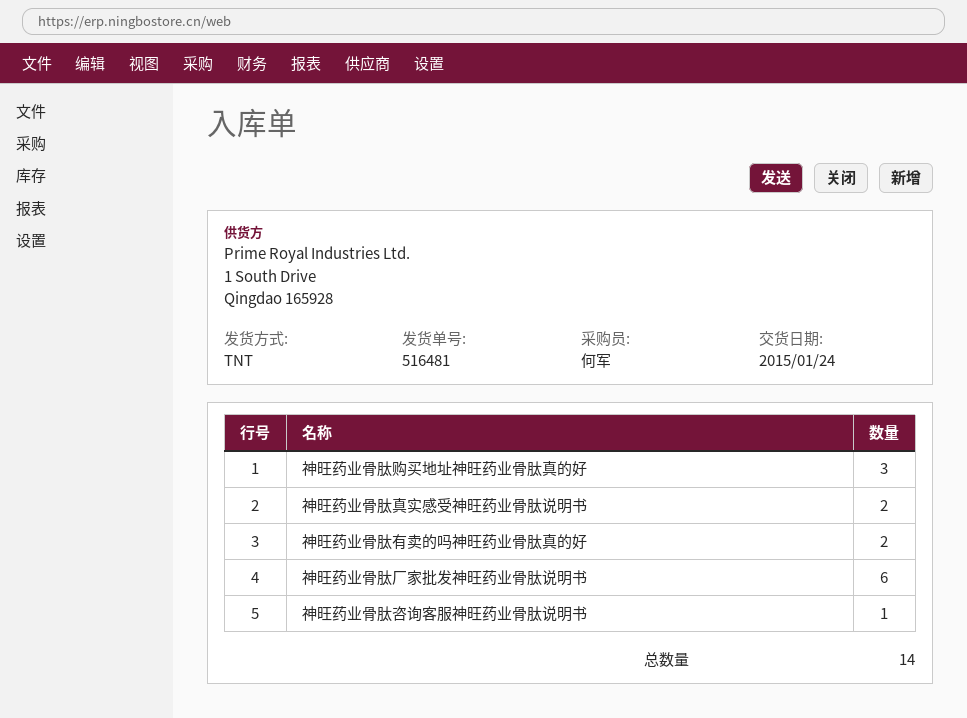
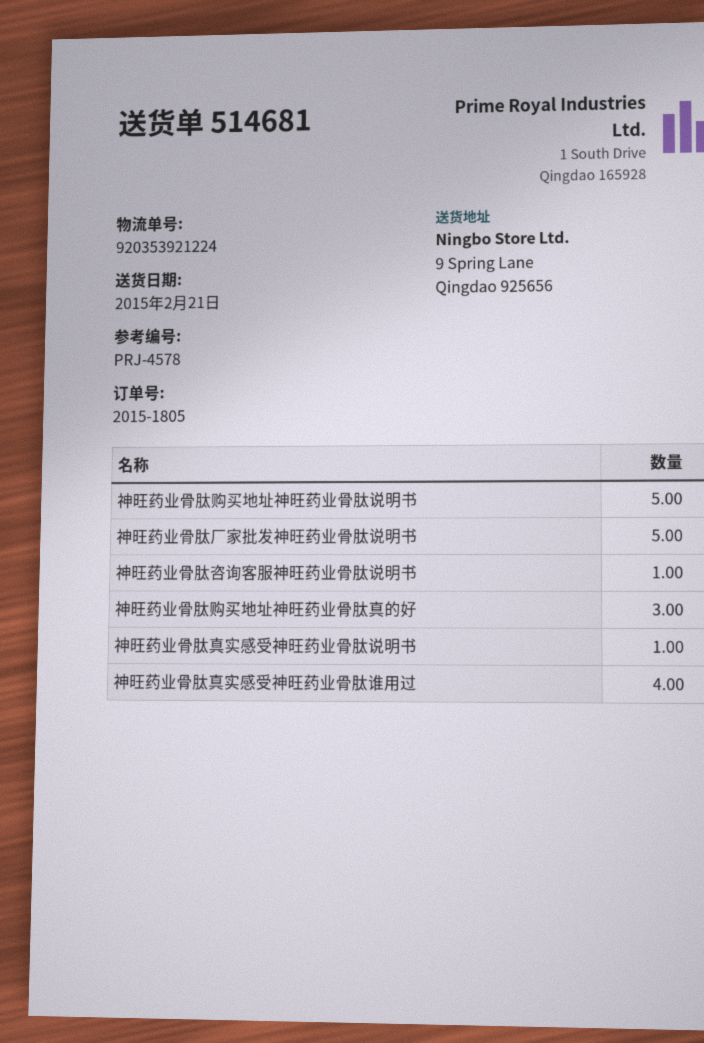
delivery note number: 516481 -> 514681
delivery date: 2015-01-24 -> 2015-02-21
神旺药业骨肽真实感受神旺药业骨肽说明书: 2 -> 1
神旺药业骨肽有卖的吗神旺药业骨肽真的好: 2 -> none
神旺药业骨肽厂家批发神旺药业骨肽说明书: 6 -> 5
神旺药业骨肽购买地址神旺药业骨肽说明书: none -> 5
神旺药业骨肽真实感受神旺药业骨肽谁用过: none -> 4

